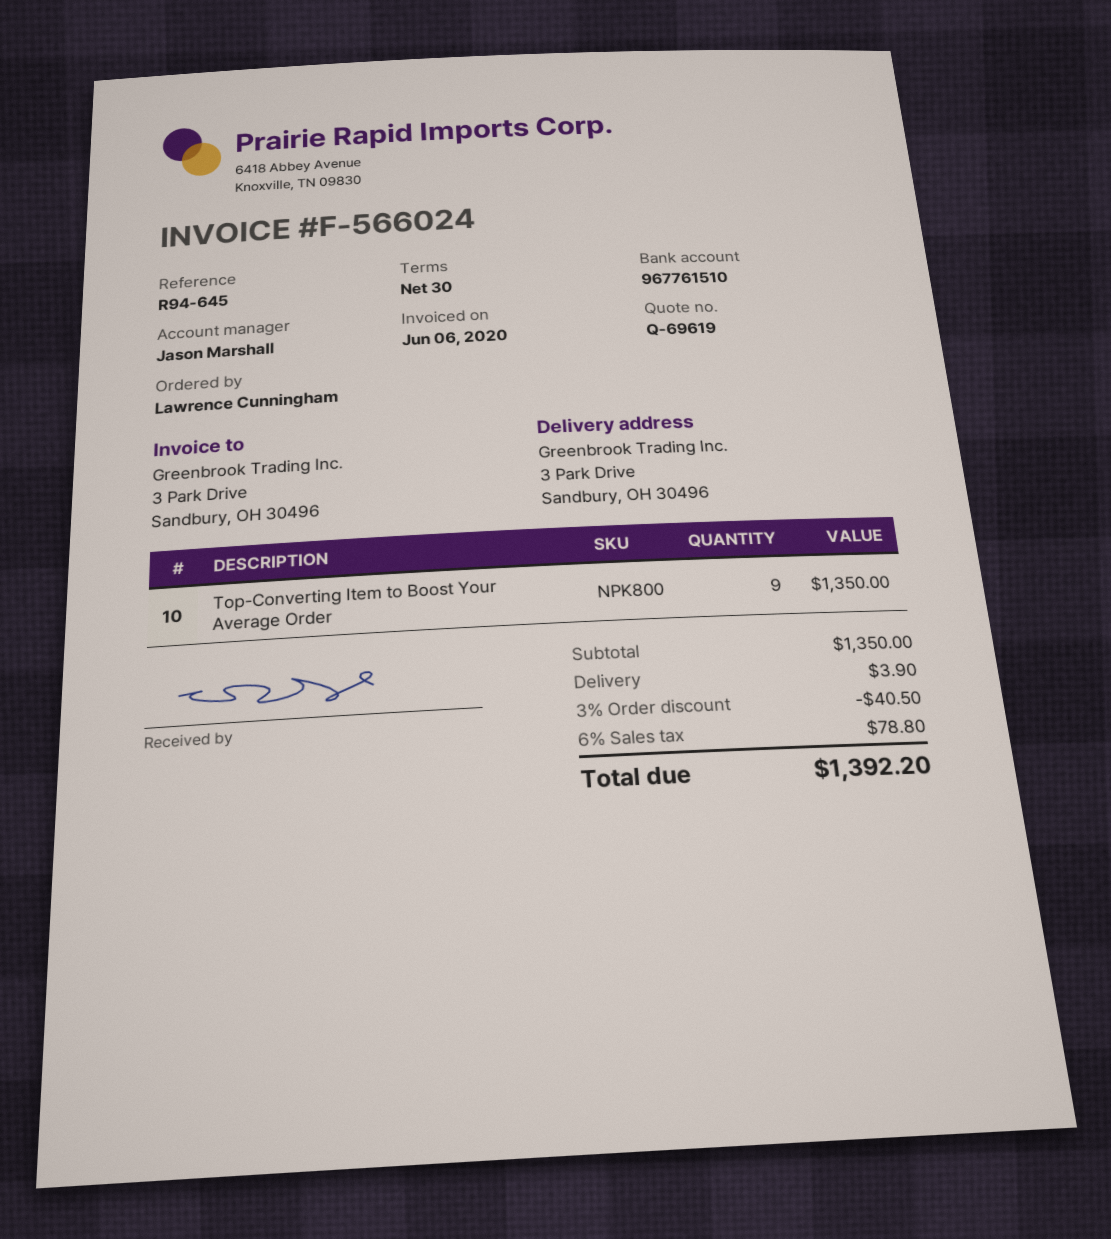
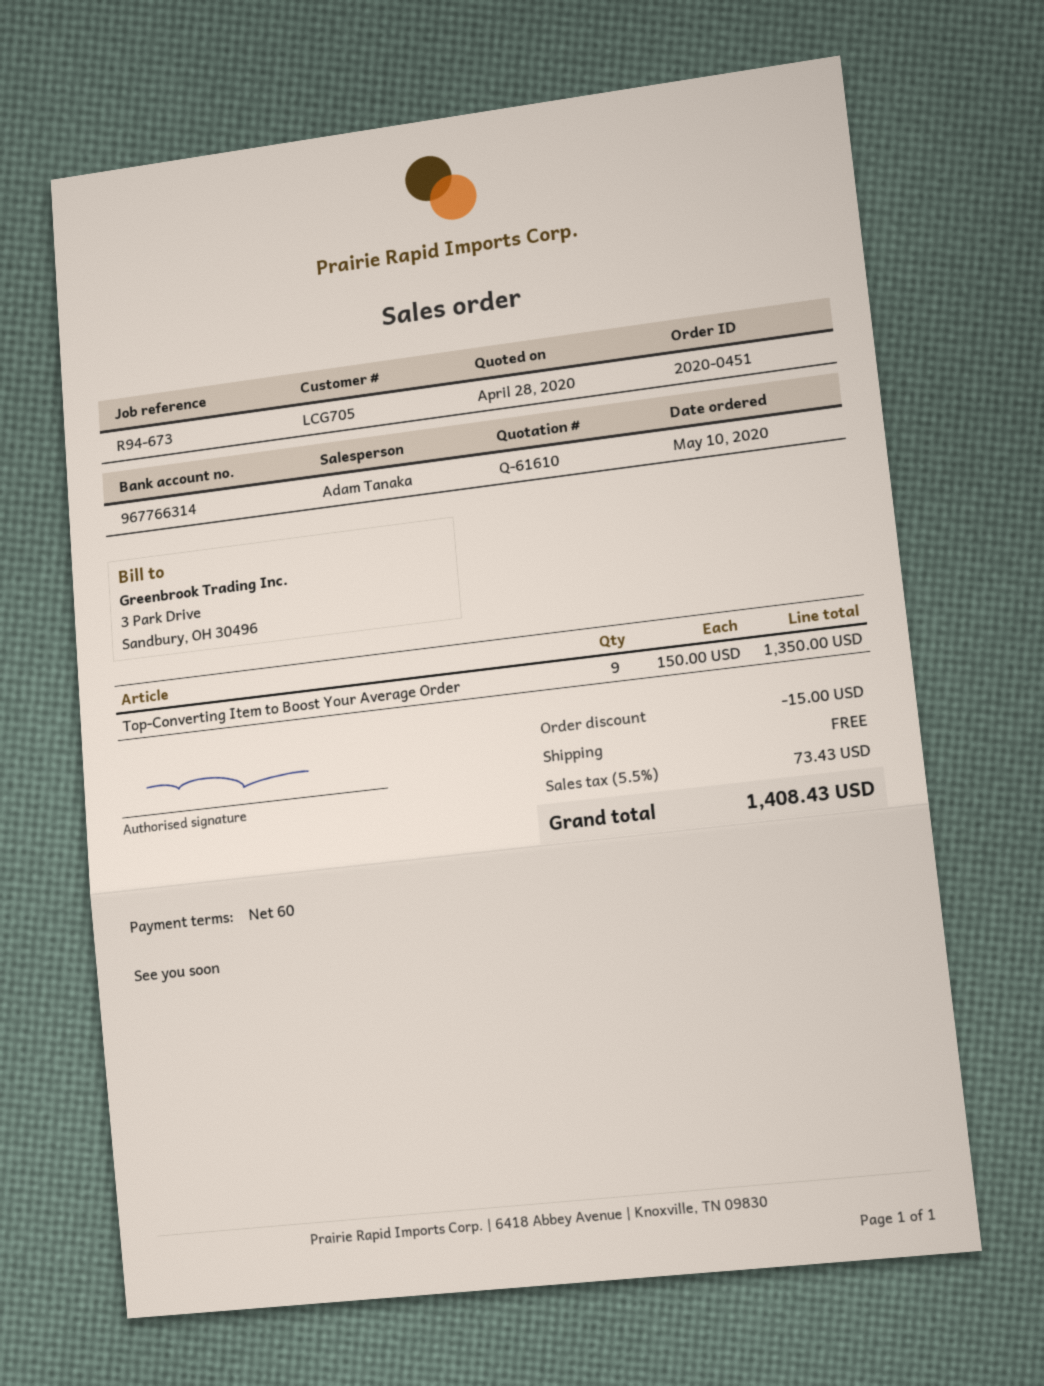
quote number: Q-69619 -> Q-61610
payment terms: 30 days -> 60 days
reference: R94-645 -> R94-673
sales rep: Jason Marshall -> Adam Tanaka
bank account: 967761510 -> 967766314
discount: 40.50 -> 15.00
shipping: 3.90 -> 0.00
tax: 6% = 78.80 -> 5.5% = 73.43
total: 1392.20 -> 1408.43

